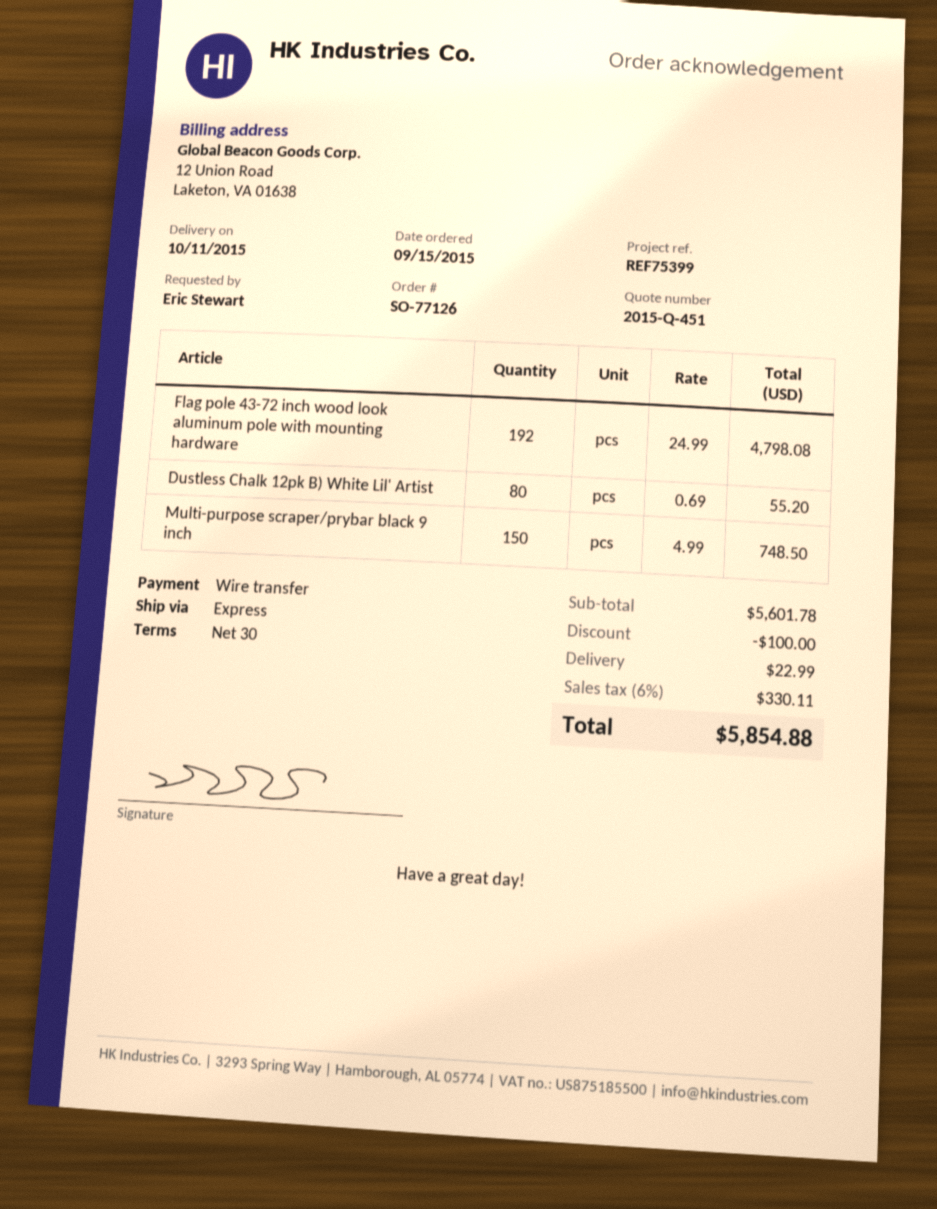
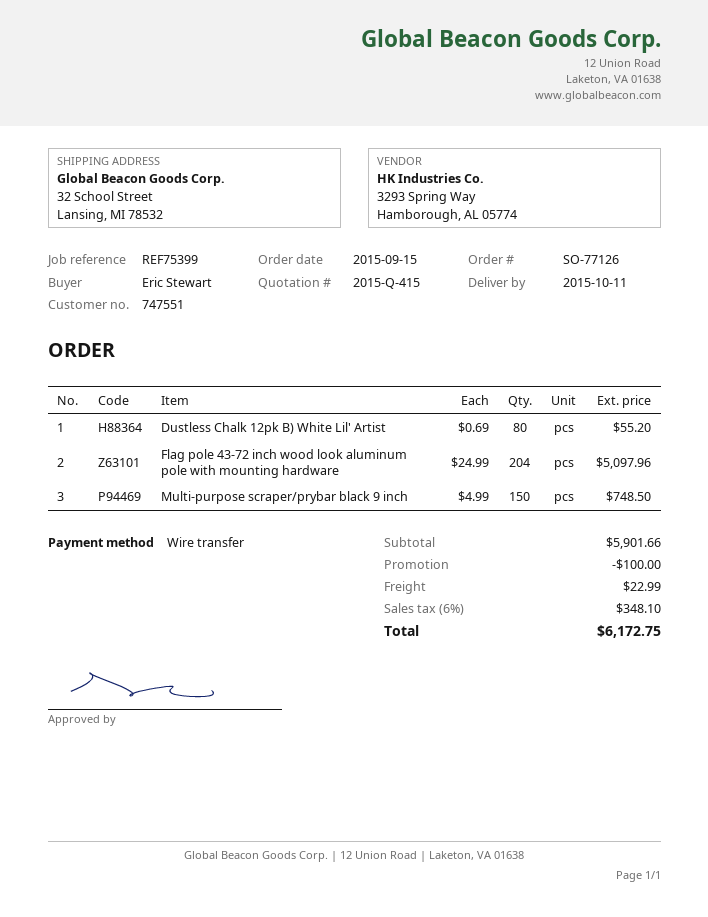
quote number: 2015-Q-451 -> 2015-Q-415
Flag pole 43-72 inch wood look aluminum pole with mounting hardware: 192 x 24.99 = 4798.08 -> 204 x 24.99 = 5097.96
subtotal: 5601.78 -> 5901.66
tax: 6% = 330.11 -> 6% = 348.10
total: 5854.88 -> 6172.75

